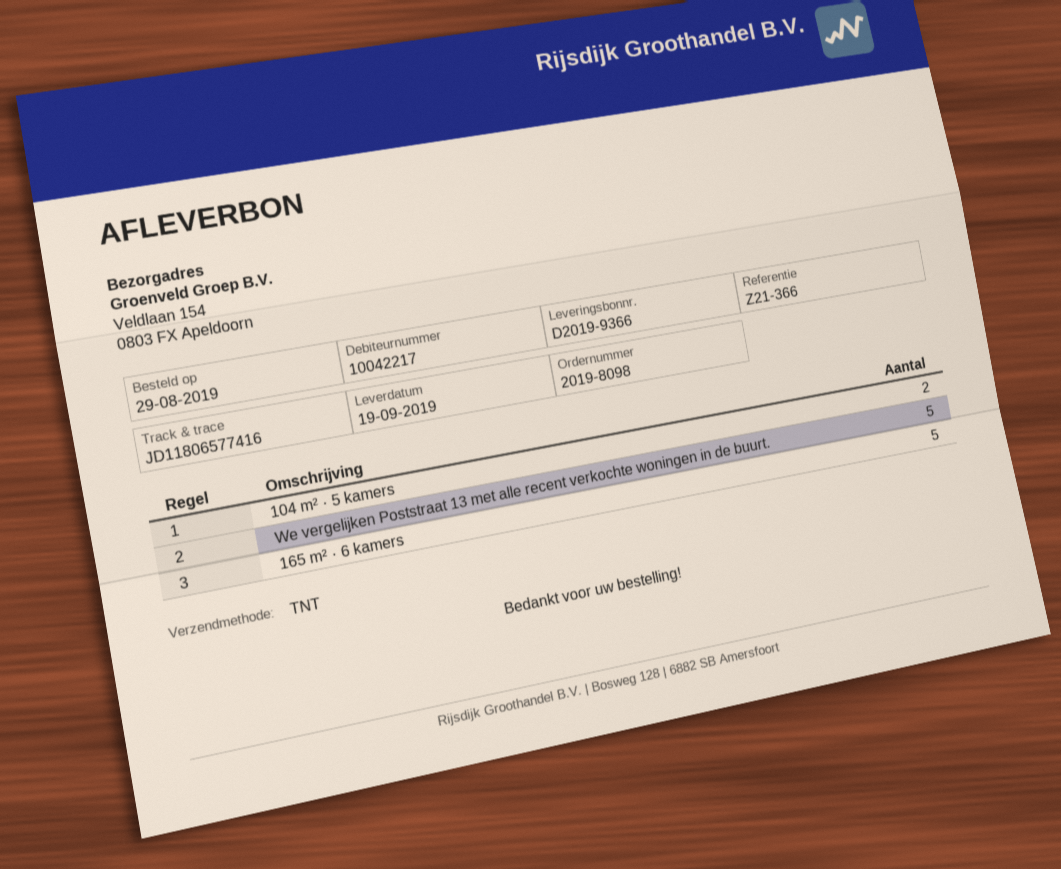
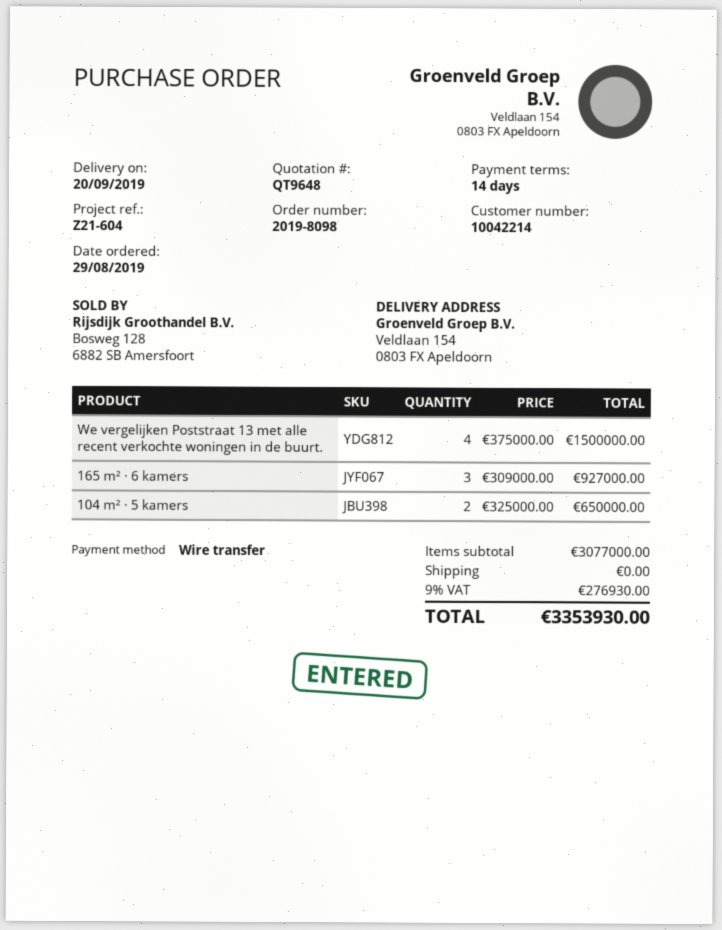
delivery date: 2019-09-19 -> 2019-09-20
customer number: 10042217 -> 10042214
reference: Z21-366 -> Z21-604
We vergelijken Poststraat 13 met alle recent verkochte woningen in de buurt.: 5 -> 4
165 m² · 6 kamers: 5 -> 3

